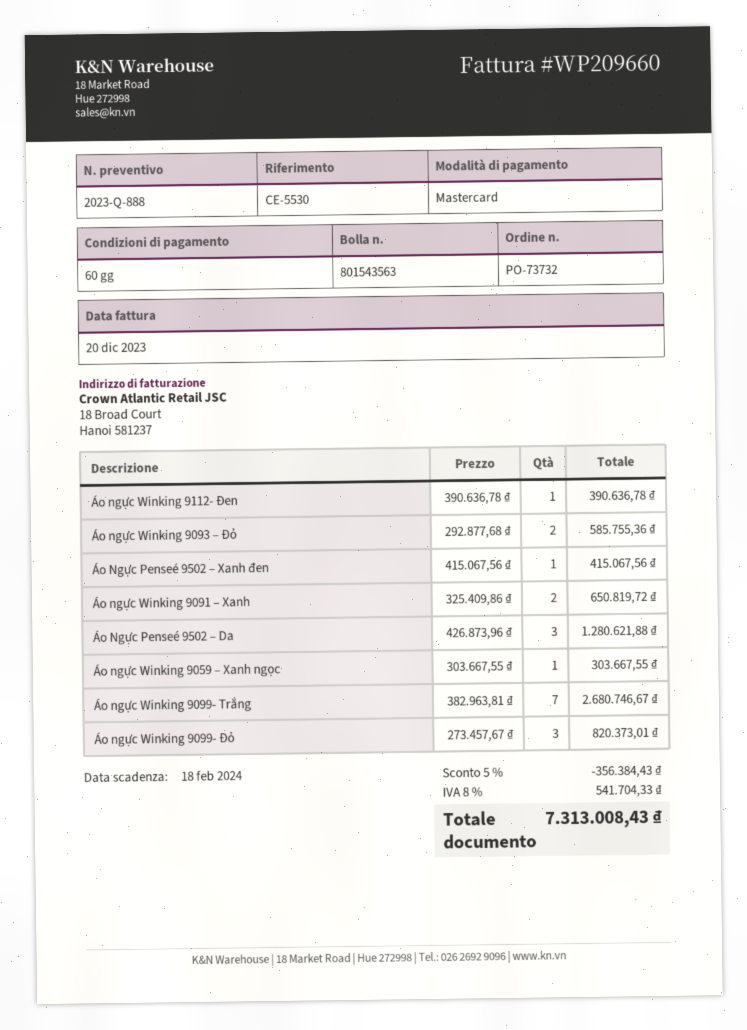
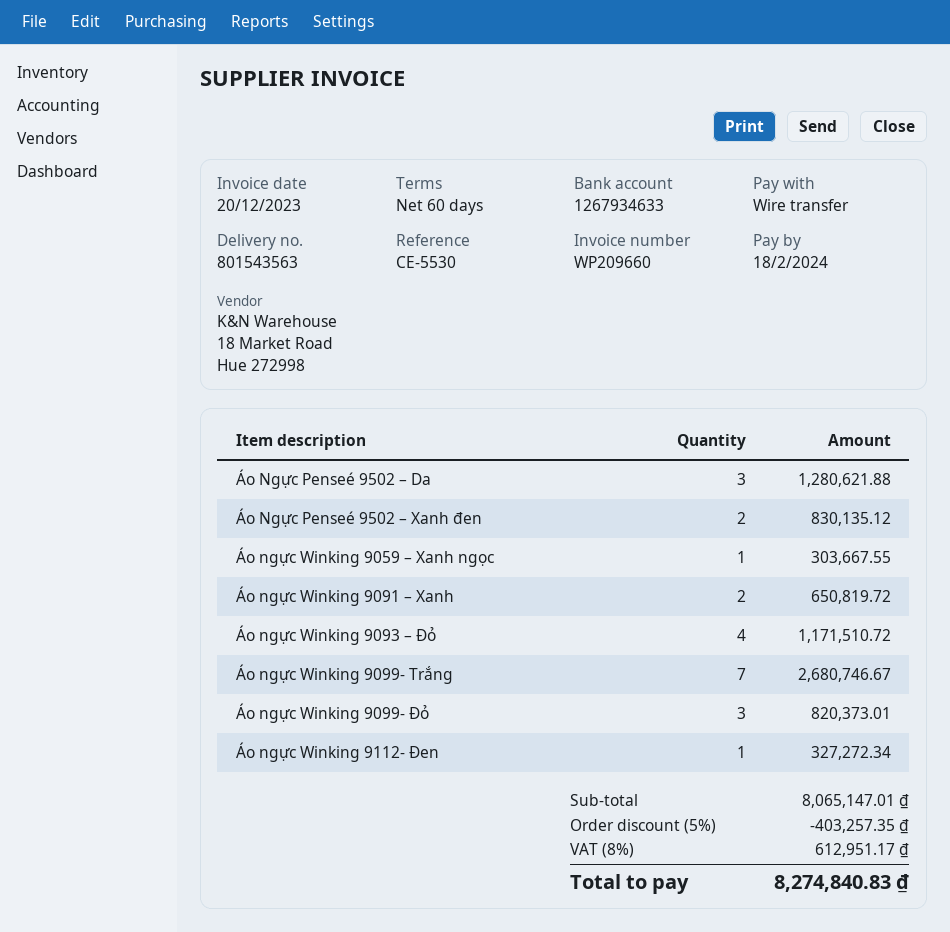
payment method: Mastercard -> bank transfer
Áo ngực Winking 9112- Đen: 1 for 390636.78 -> 1 for 327272.34
Áo ngực Winking 9093 – Đỏ: 2 for 585755.36 -> 4 for 1171510.72
Áo Ngực Penseé 9502 – Xanh đen: 1 for 415067.56 -> 2 for 830135.12
discount: 5% = 356384.43 -> 5% = 403257.35
tax: 8% = 541704.33 -> 8% = 612951.17
total: 7313008.43 -> 8274840.83

